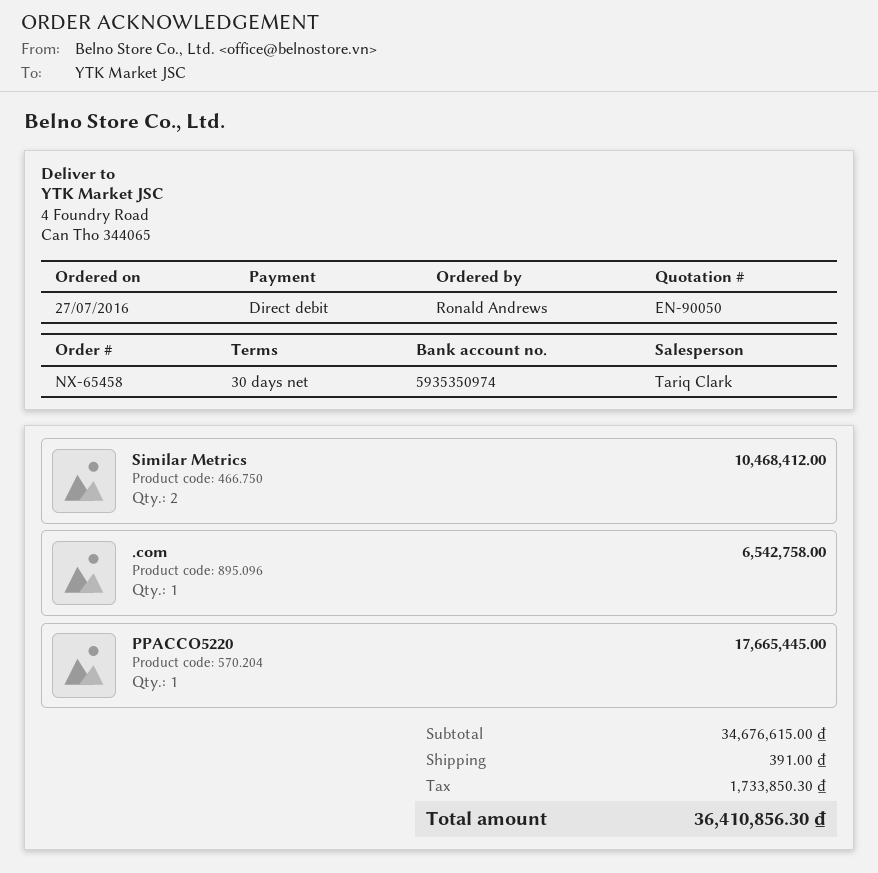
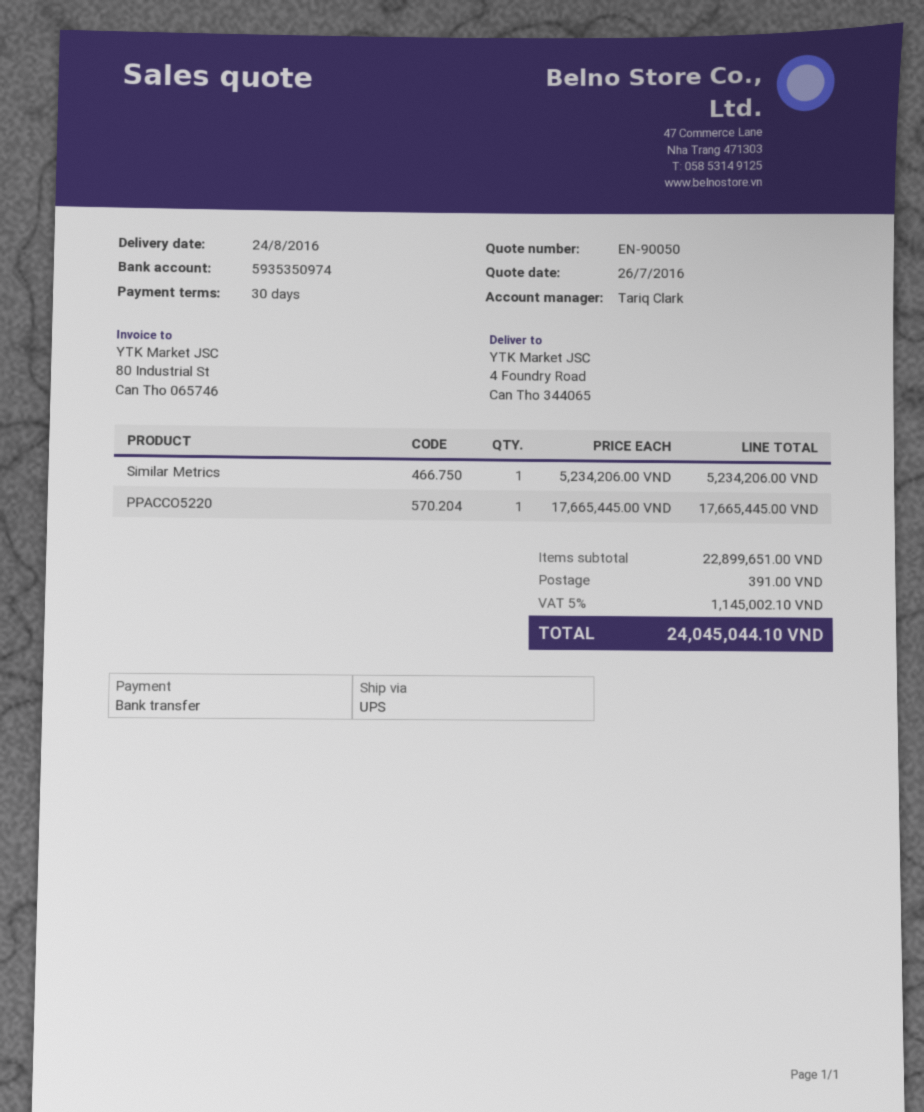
payment method: direct debit -> bank transfer
Similar Metrics: 2 for 10468412.00 -> 1 for 5234206.00
.com: 1 for 6542758.00 -> none
subtotal: 34676615.00 -> 22899651.00
tax: 1733850.30 -> 1145002.10
total: 36410856.30 -> 24045044.10

